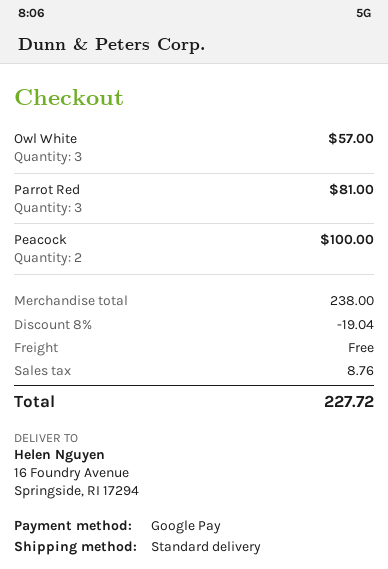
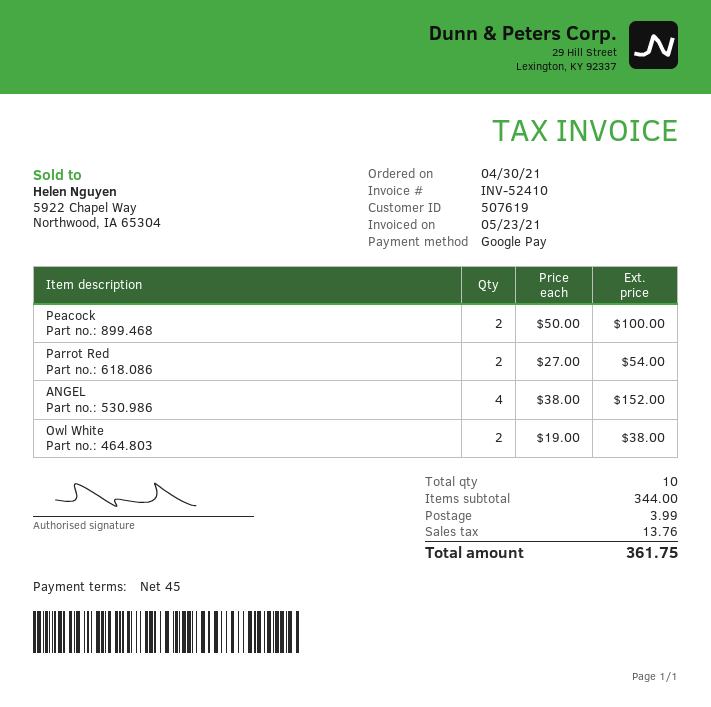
Owl White: 3 for 57.00 -> 2 for 38.00
Parrot Red: 3 for 81.00 -> 2 for 54.00
ANGEL: none -> 4 for 152.00
subtotal: 238.00 -> 344.00
discount: 8% = 19.04 -> none
shipping: 0.00 -> 3.99
tax: 8.76 -> 13.76
total: 227.72 -> 361.75

